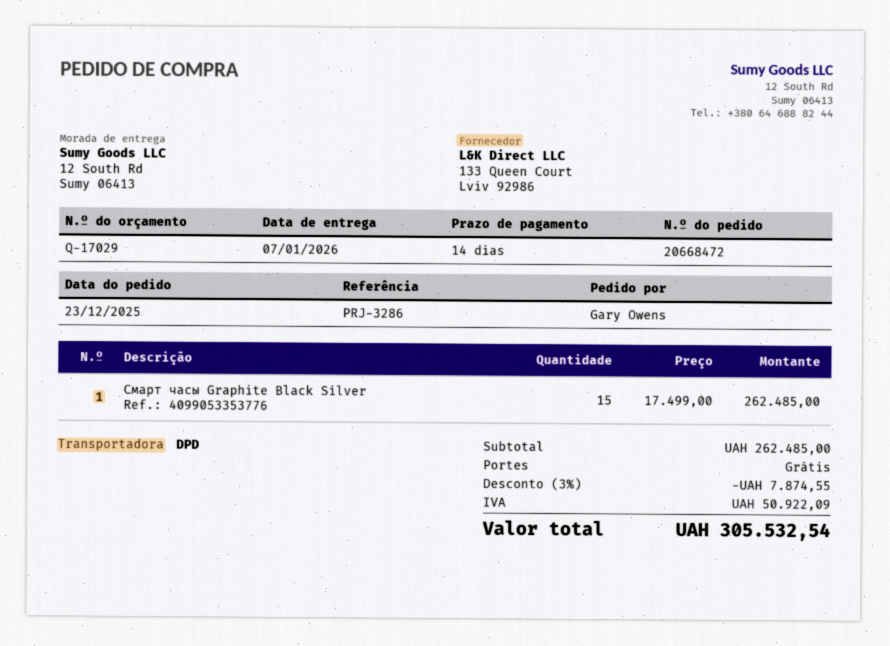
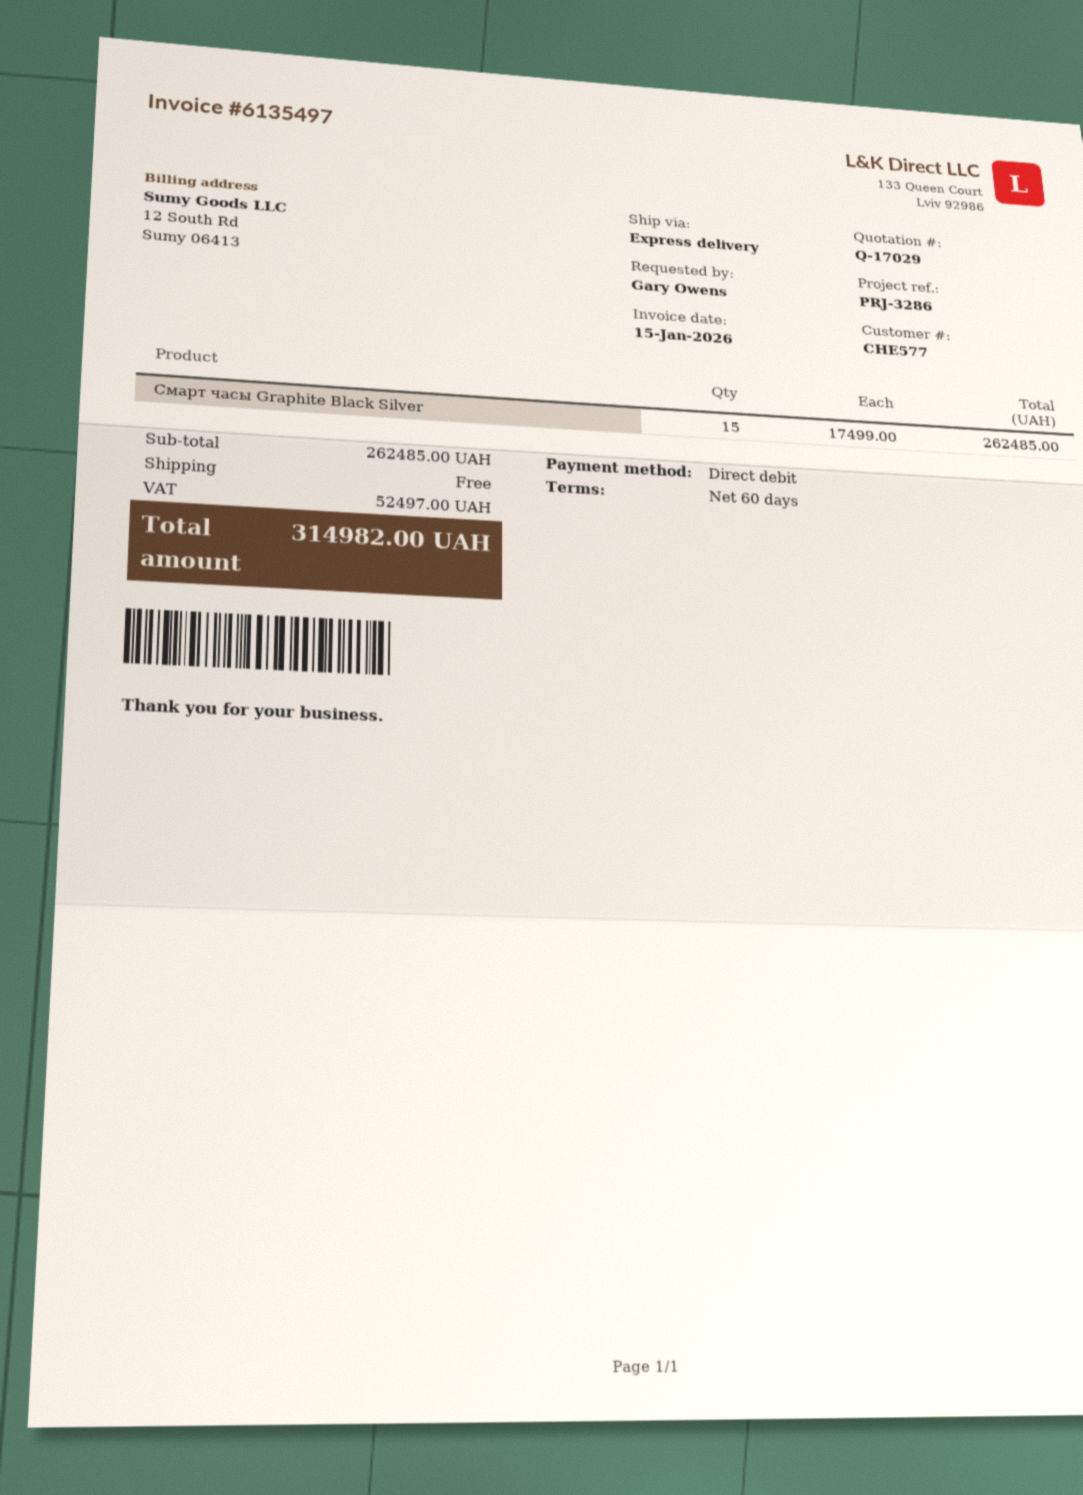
payment terms: 14 days -> 60 days
shipping method: DPD -> express
discount: 3% = 7874.55 -> none
tax: 50922.09 -> 52497.00
total: 305532.54 -> 314982.00

